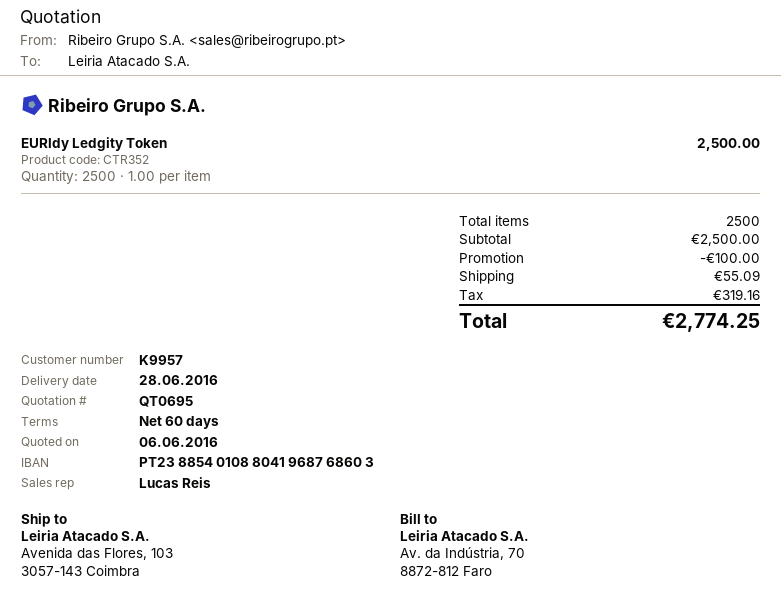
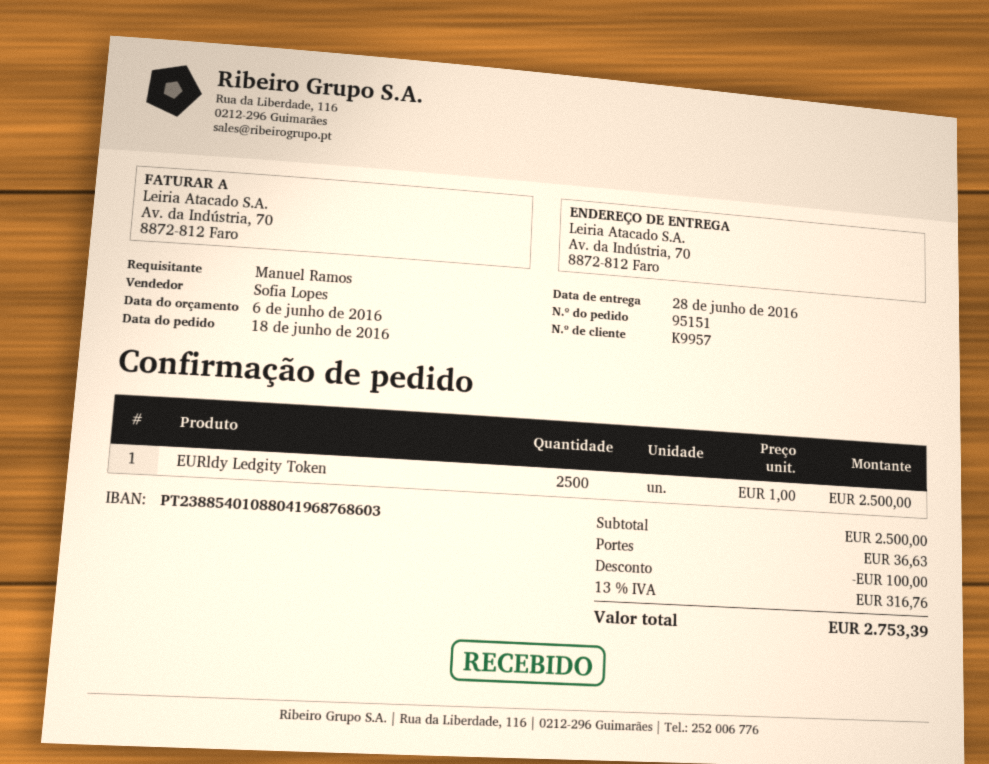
sales rep: Lucas Reis -> Sofia Lopes
ship to: Avenida das Flores, 103, 3057-143 Coimbra -> Av. da Indústria, 70, 8872-812 Faro
shipping: 55.09 -> 36.63
tax: 319.16 -> 316.76
total: 2774.25 -> 2753.39

